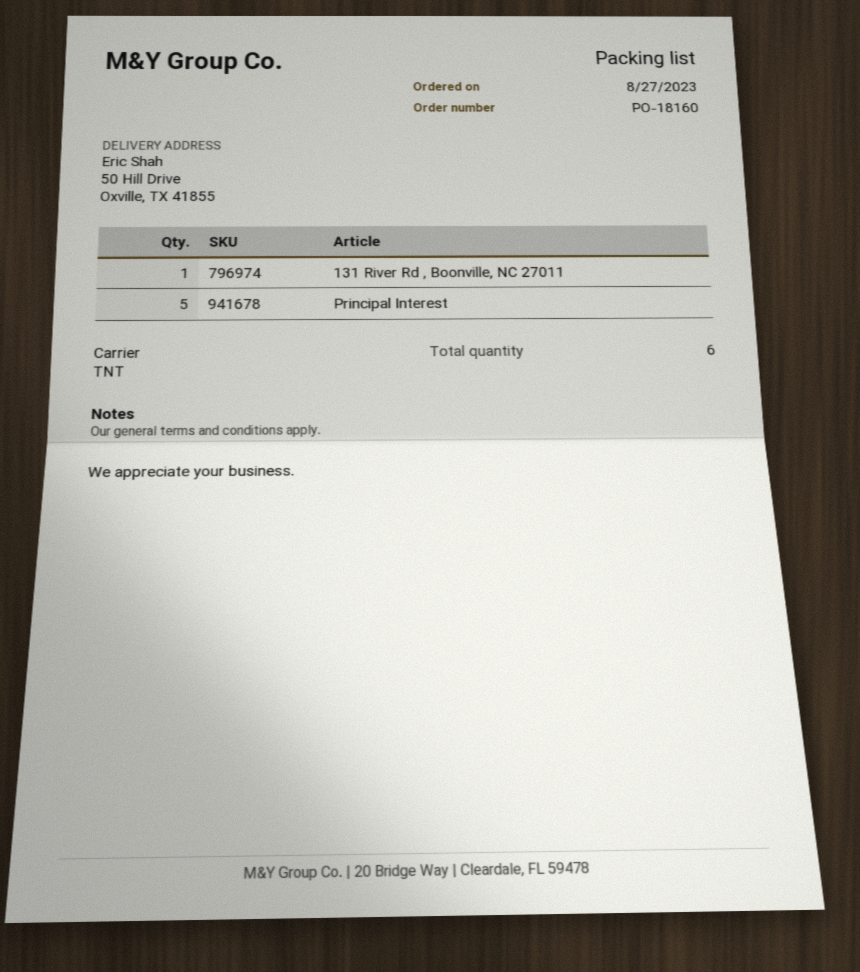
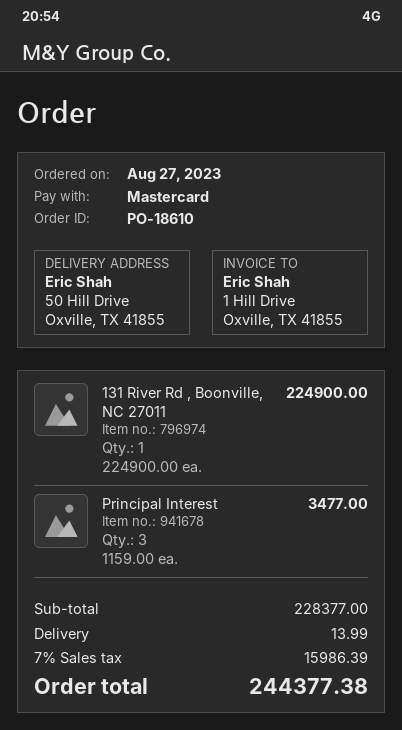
order number: PO-18160 -> PO-18610
Principal Interest: 5 -> 3

